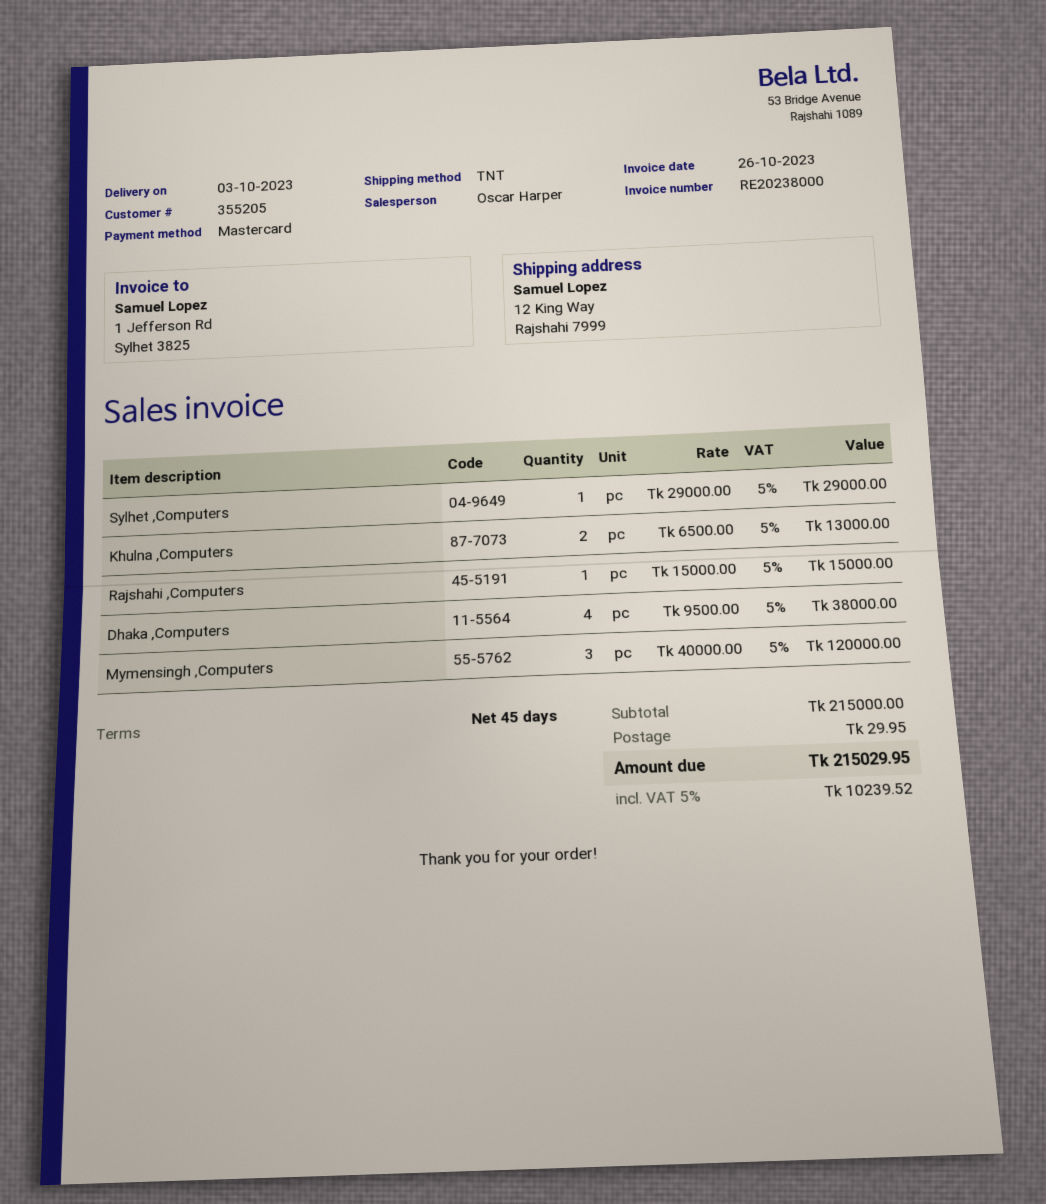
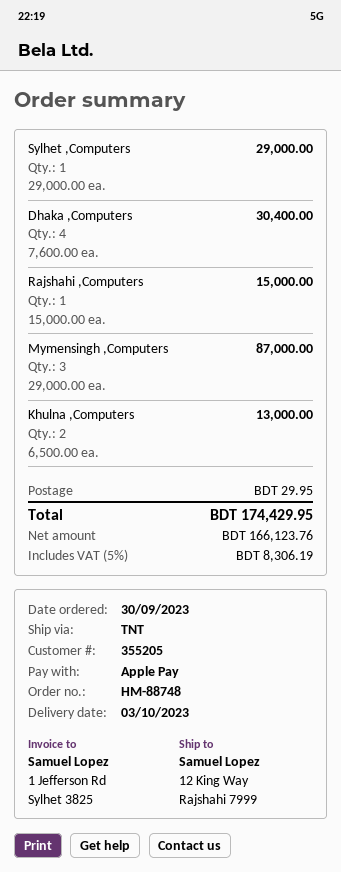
payment method: Mastercard -> Apple Pay
Dhaka ,Computers: 4 x 9500.00 = 38000.00 -> 4 x 7600.00 = 30400.00
Mymensingh ,Computers: 3 x 40000.00 = 120000.00 -> 3 x 29000.00 = 87000.00
tax: 5% = 10239.52 -> 5% = 8306.19
total: 215029.95 -> 174429.95

